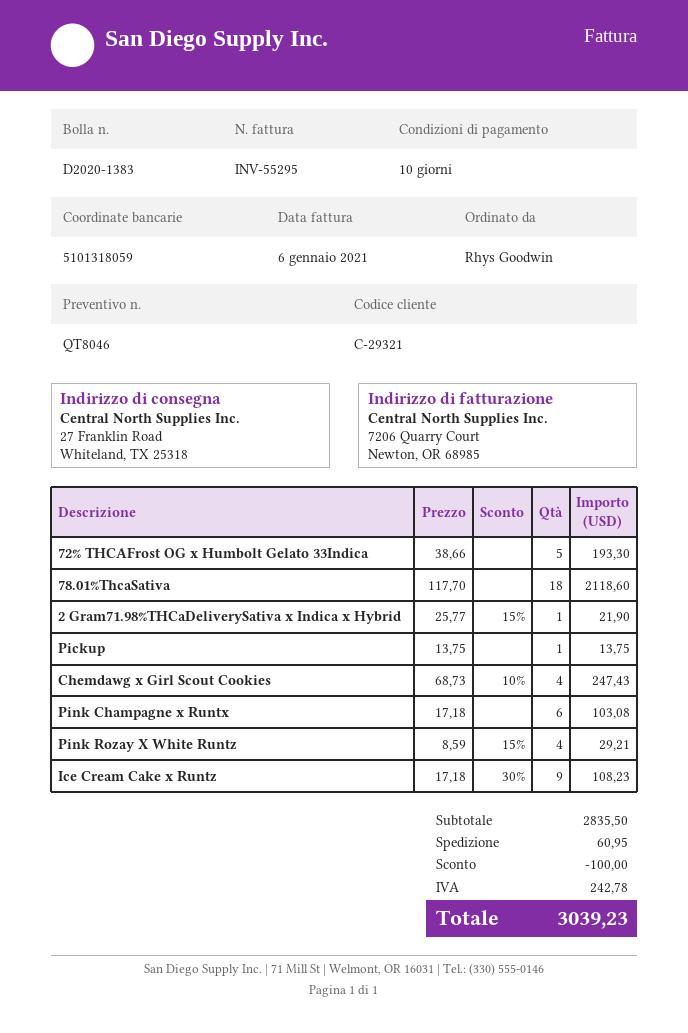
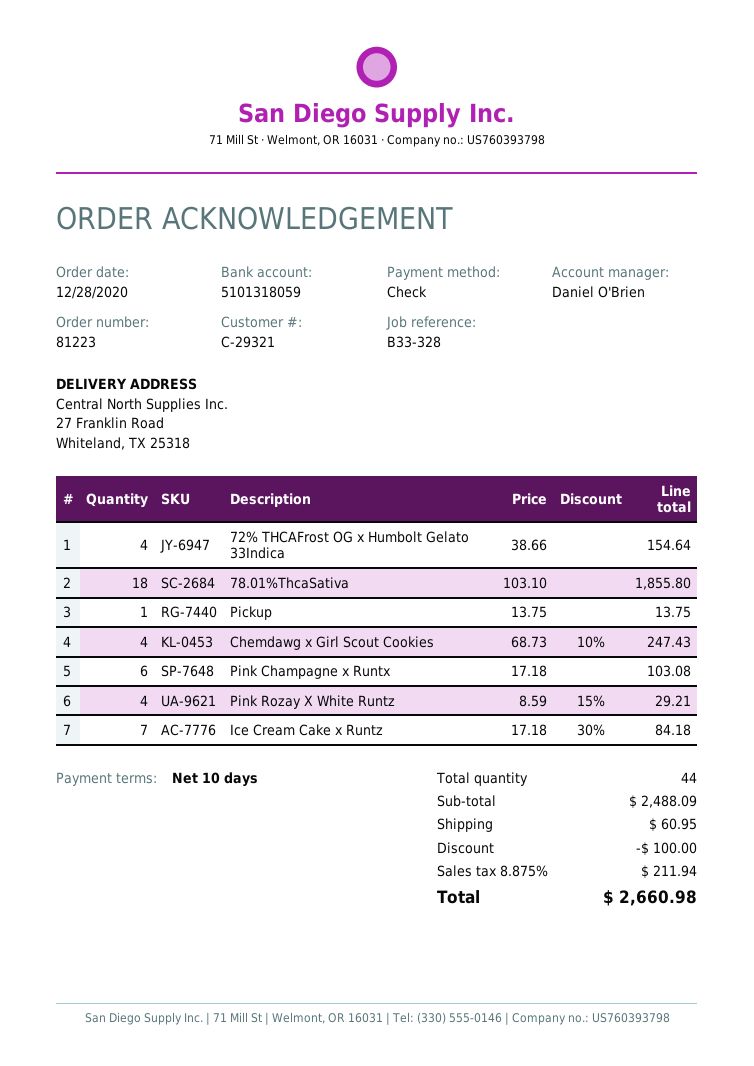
72% THCAFrost OG x Humbolt Gelato 33Indica: 5 x 38.66 = 193.30 -> 4 x 38.66 = 154.64
78.01%ThcaSativa: 18 x 117.70 = 2118.60 -> 18 x 103.10 = 1855.80
2 Gram71.98%THCaDeliverySativa x Indica x Hybrid: 1 x 25.77 - 15% = 21.90 -> none
Ice Cream Cake x Runtz: 9 x 17.18 - 30% = 108.23 -> 7 x 17.18 - 30% = 84.18
subtotal: 2835.50 -> 2488.09
tax: 242.78 -> 211.94
total: 3039.23 -> 2660.98

